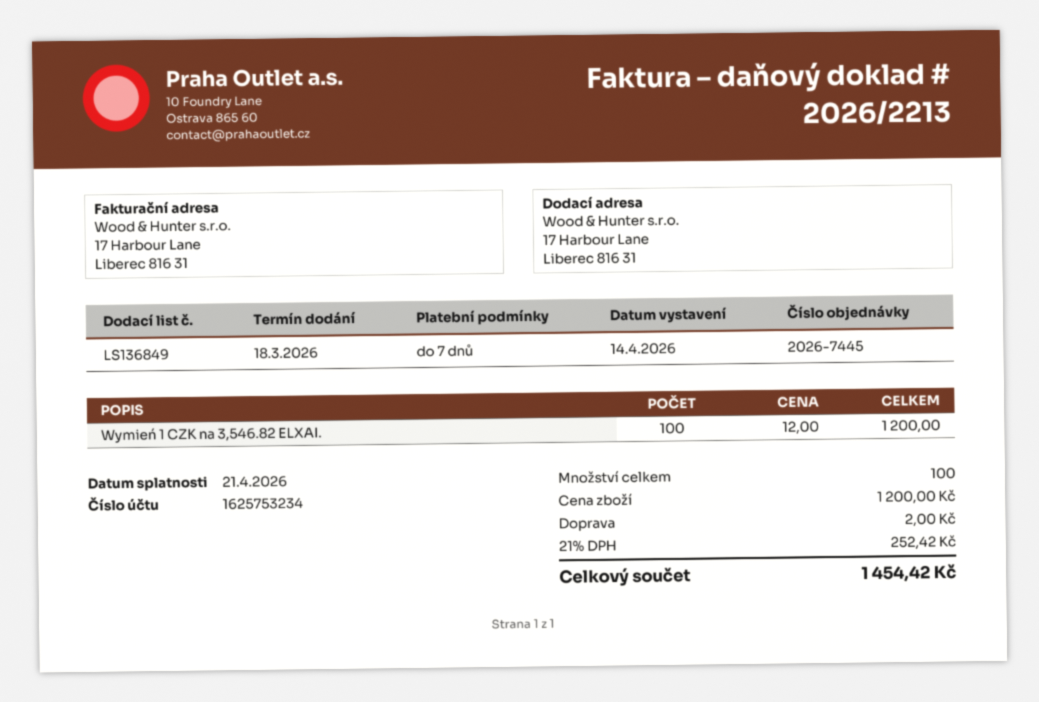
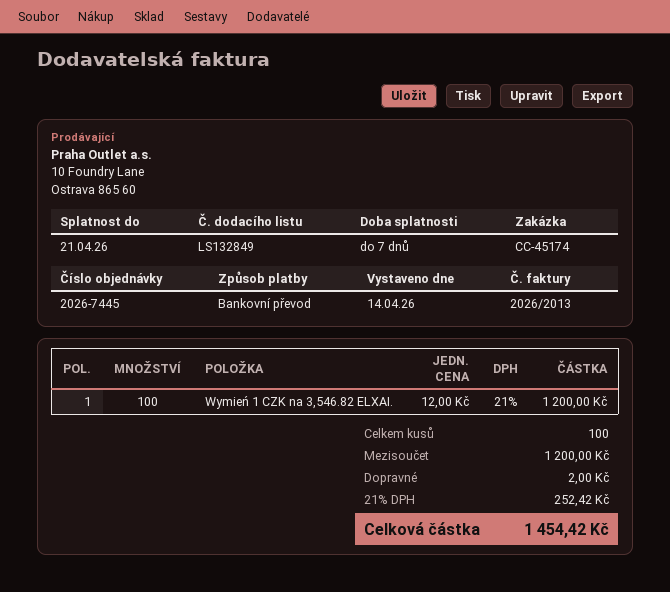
delivery note number: LS136849 -> LS132849
invoice number: 2026/2213 -> 2026/2013

